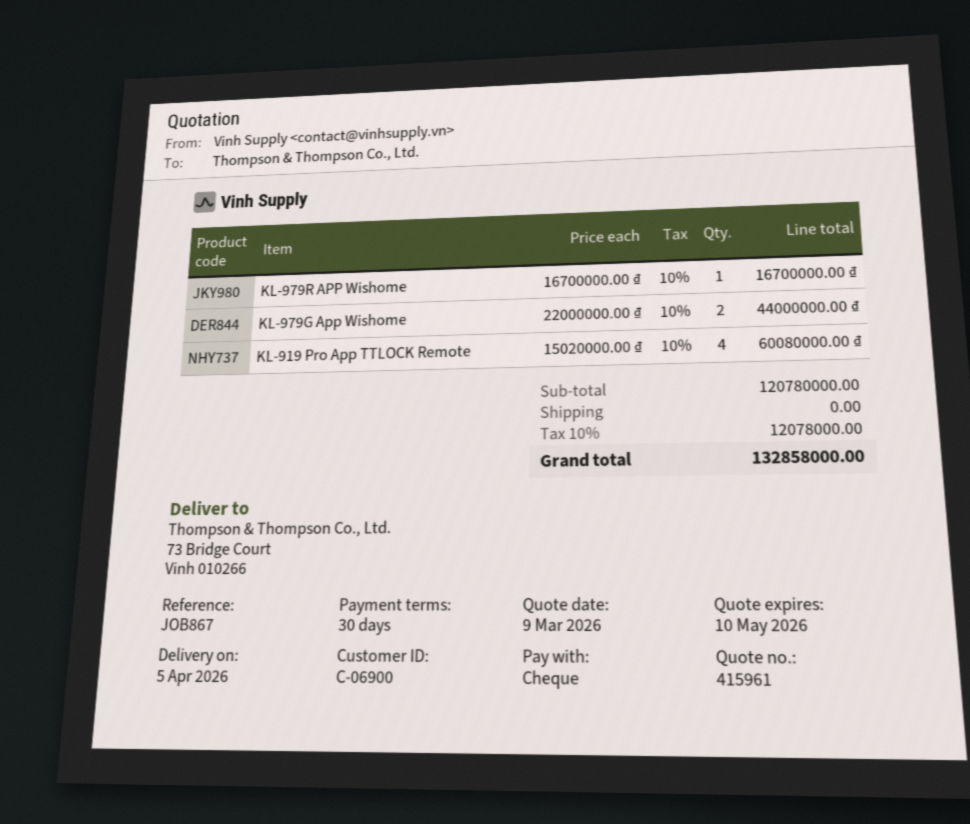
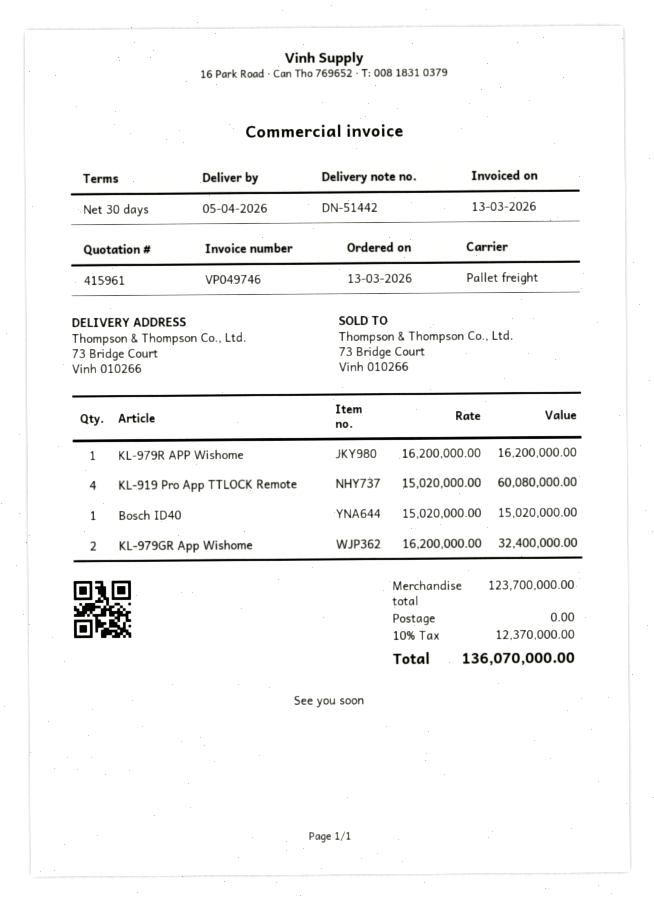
KL-979R APP Wishome: 1 x 16700000.00 = 16700000.00 -> 1 x 16200000.00 = 16200000.00
KL-979G App Wishome: 2 x 22000000.00 = 44000000.00 -> none
Bosch ID40: none -> 1 x 15020000.00 = 15020000.00
KL-979GR App Wishome: none -> 2 x 16200000.00 = 32400000.00
subtotal: 120780000.00 -> 123700000.00
tax: 10% = 12078000.00 -> 10% = 12370000.00
total: 132858000.00 -> 136070000.00

